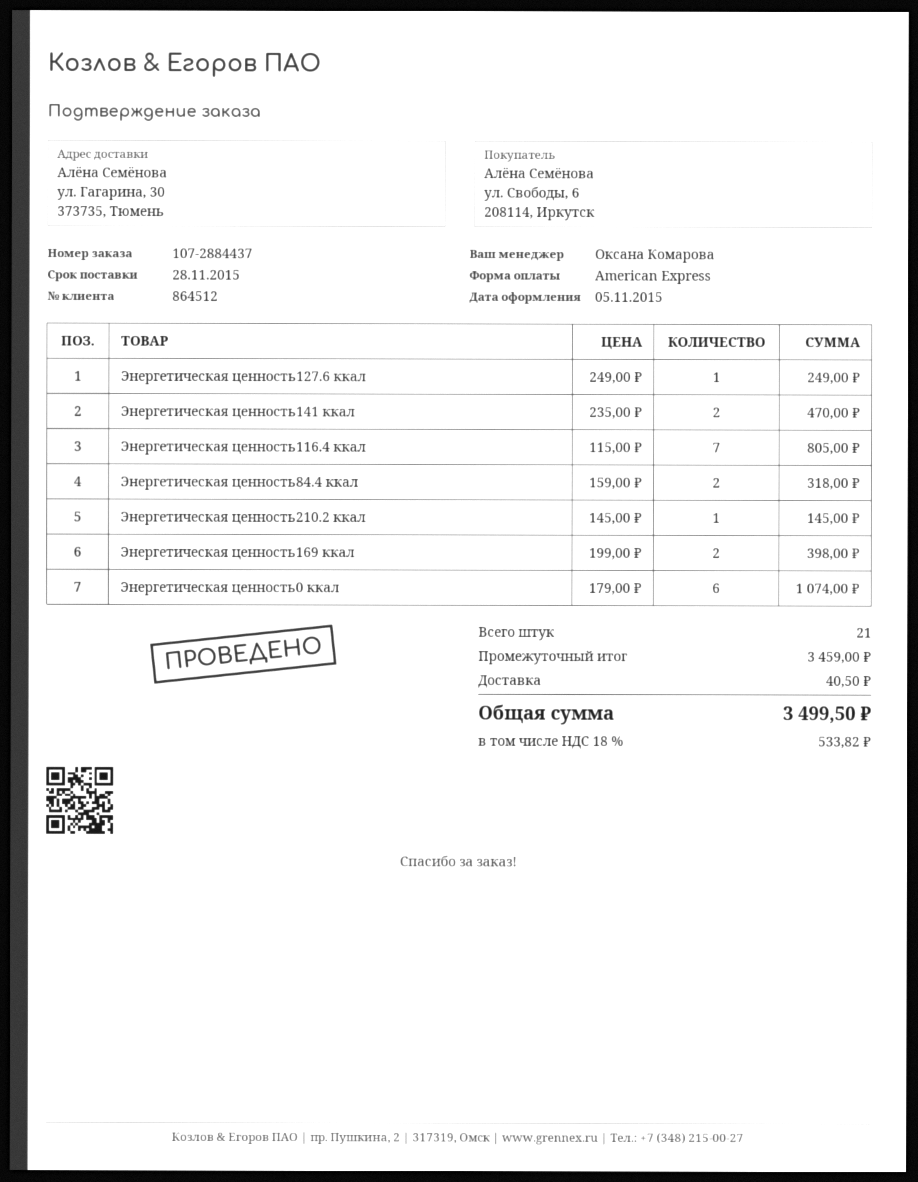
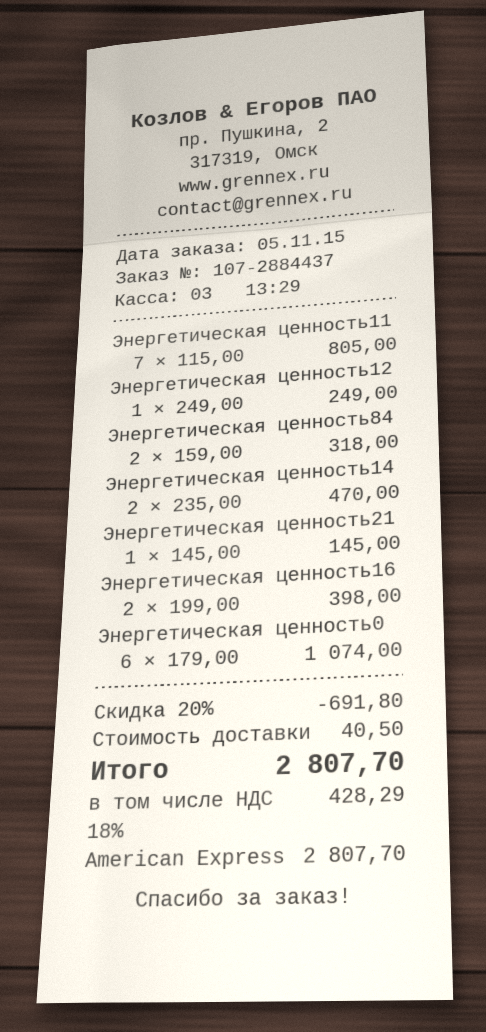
discount: none -> 20% = 691.80
tax: 18% = 533.82 -> 18% = 428.29
total: 3499.50 -> 2807.70

